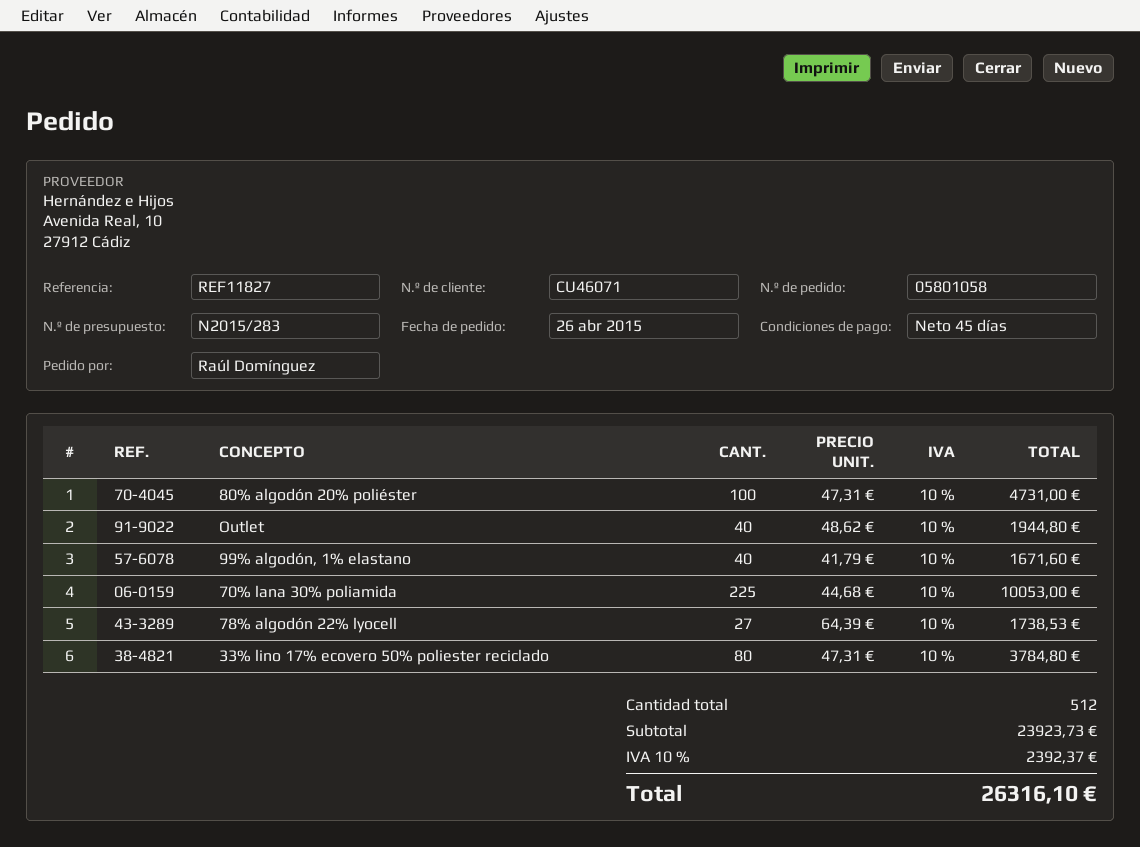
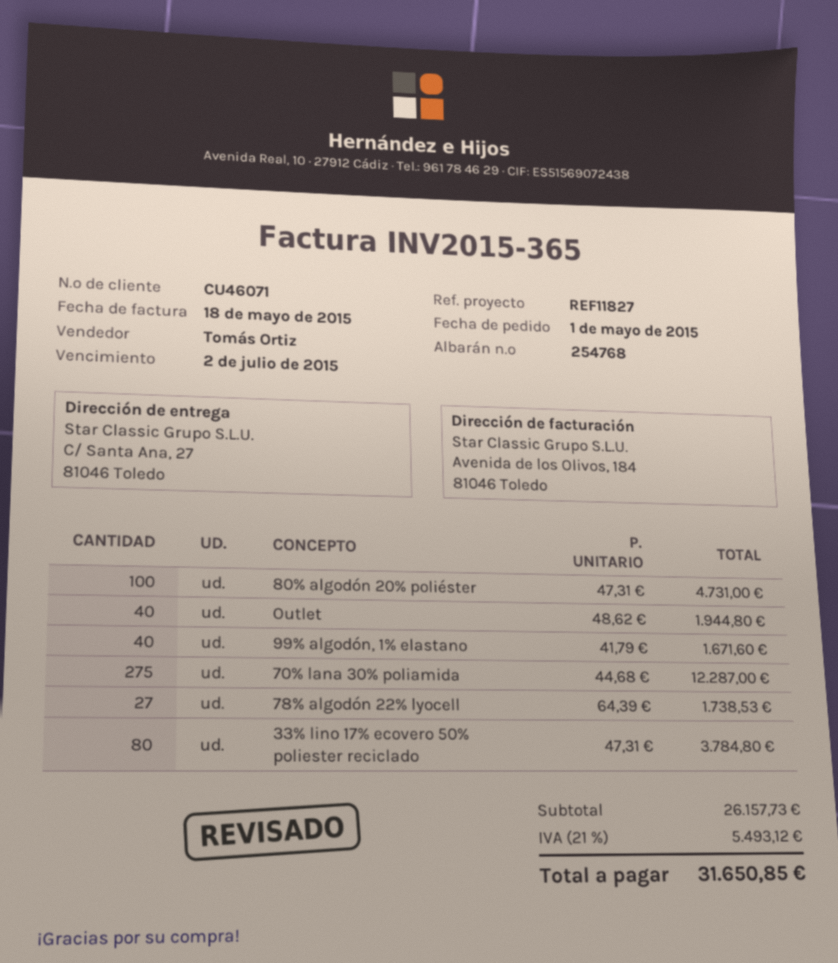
order date: 2015-04-26 -> 2015-05-01
70% lana 30% poliamida: 225 x 44.68 = 10053.00 -> 275 x 44.68 = 12287.00
subtotal: 23923.73 -> 26157.73
tax: 10% = 2392.37 -> 21% = 5493.12
total: 26316.10 -> 31650.85

